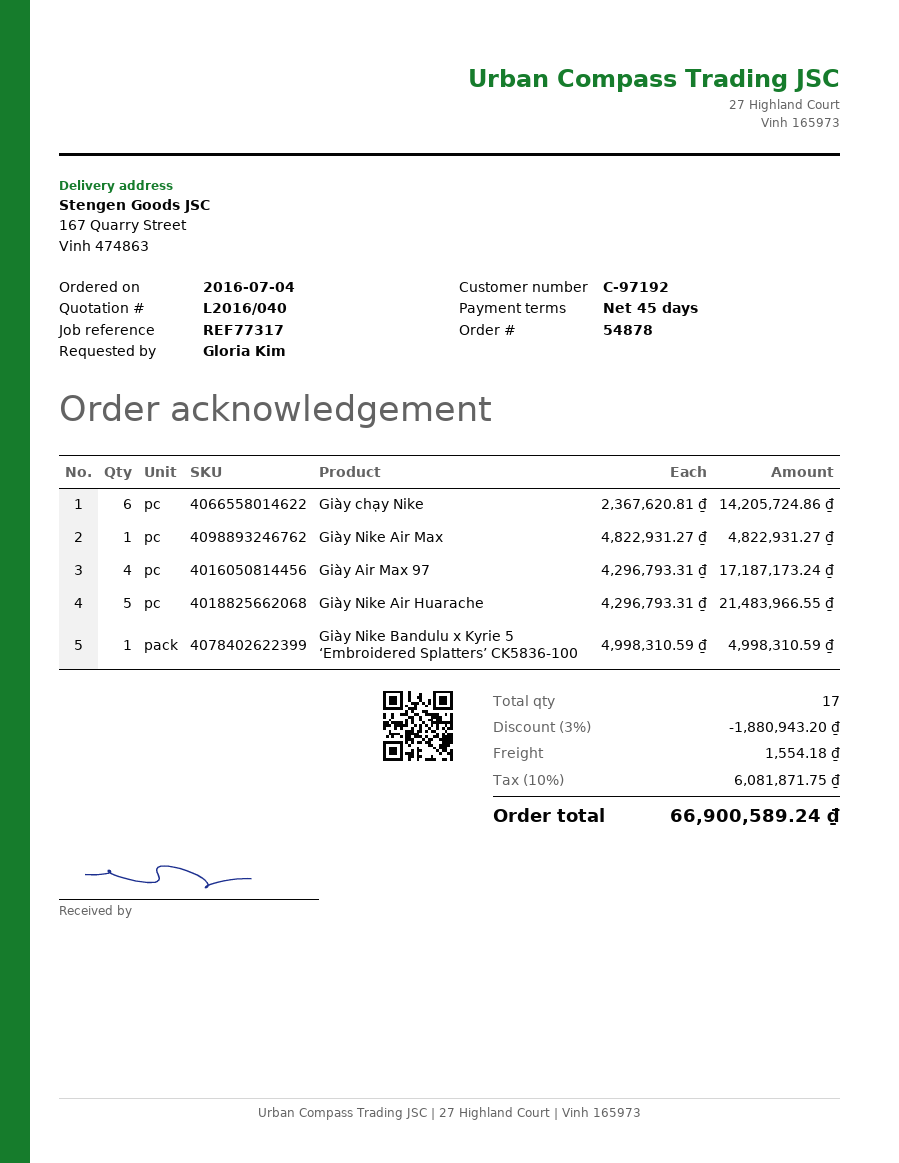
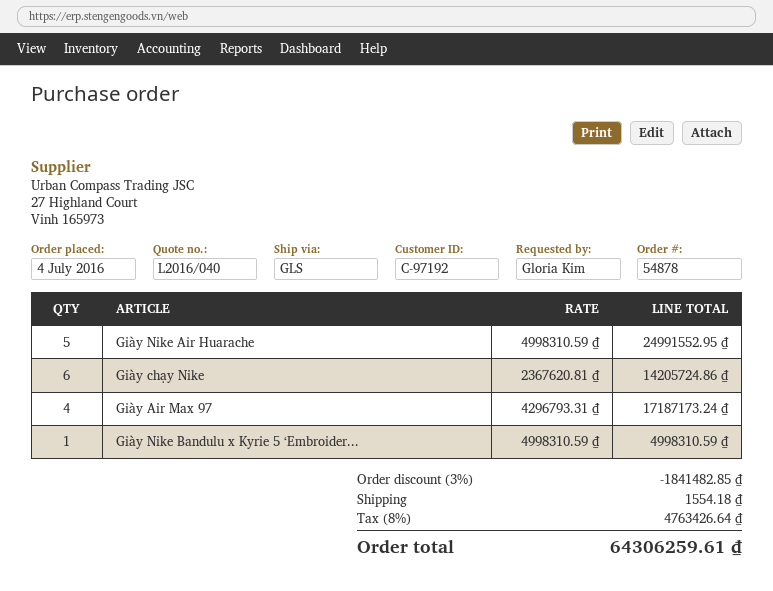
Giày Nike Air Max: 1 x 4822931.27 = 4822931.27 -> none
Giày Nike Air Huarache: 5 x 4296793.31 = 21483966.55 -> 5 x 4998310.59 = 24991552.95
discount: 3% = 1880943.20 -> 3% = 1841482.85
tax: 10% = 6081871.75 -> 8% = 4763426.64
total: 66900589.24 -> 64306259.61

